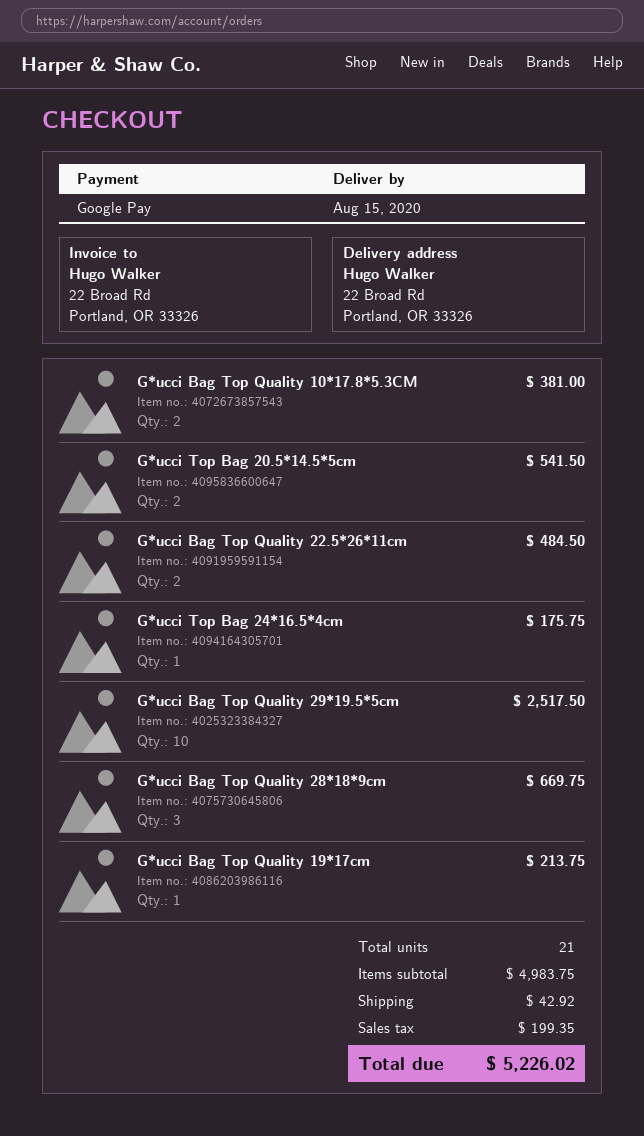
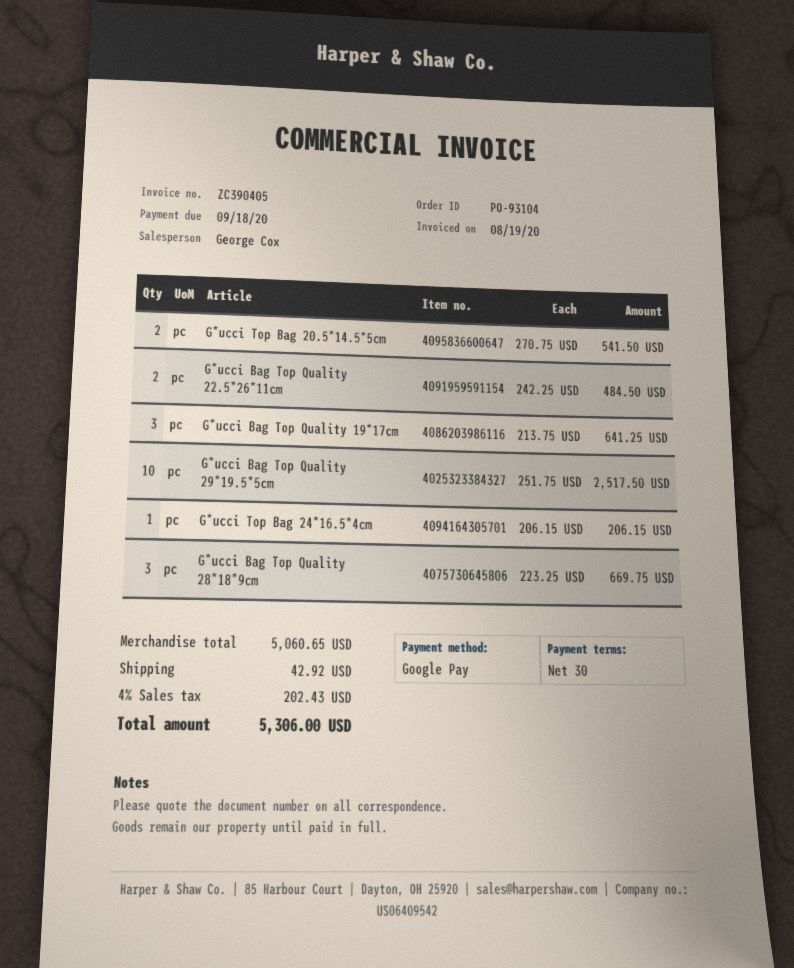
G*ucci Bag Top Quality 10*17.8*5.3CM: 2 for 381.00 -> none
G*ucci Top Bag 24*16.5*4cm: 1 for 175.75 -> 1 for 206.15
G*ucci Bag Top Quality 19*17cm: 1 for 213.75 -> 3 for 641.25
subtotal: 4983.75 -> 5060.65
tax: 199.35 -> 202.43
total: 5226.02 -> 5306.00

